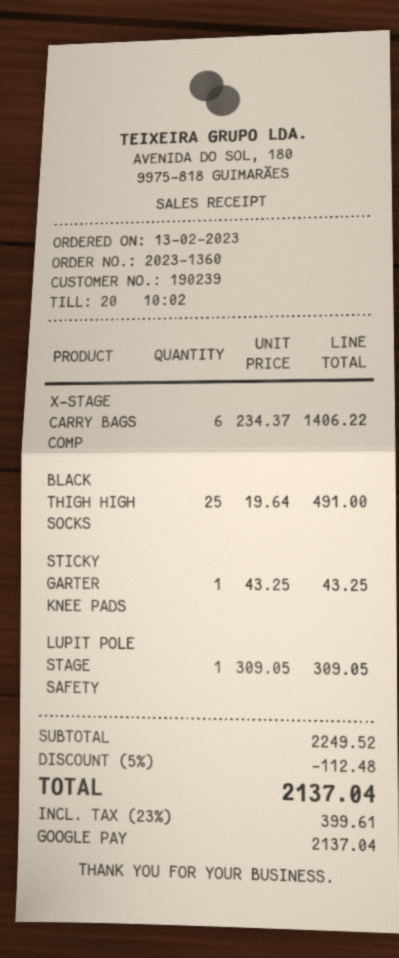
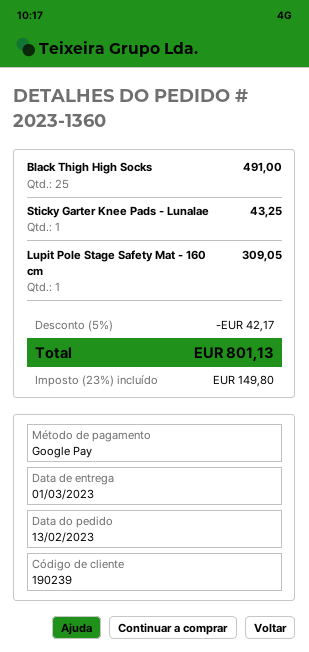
X-STAGE CARRY BAGS COMP: 6 for 1406.22 -> none
discount: 5% = 112.48 -> 5% = 42.17
tax: 23% = 399.61 -> 23% = 149.80
total: 2137.04 -> 801.13

